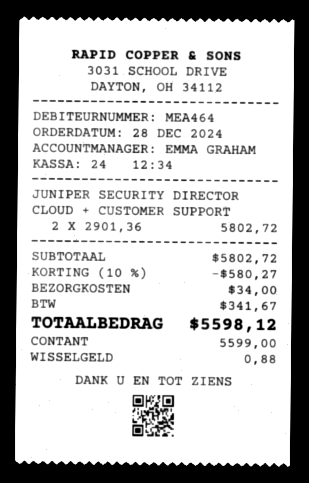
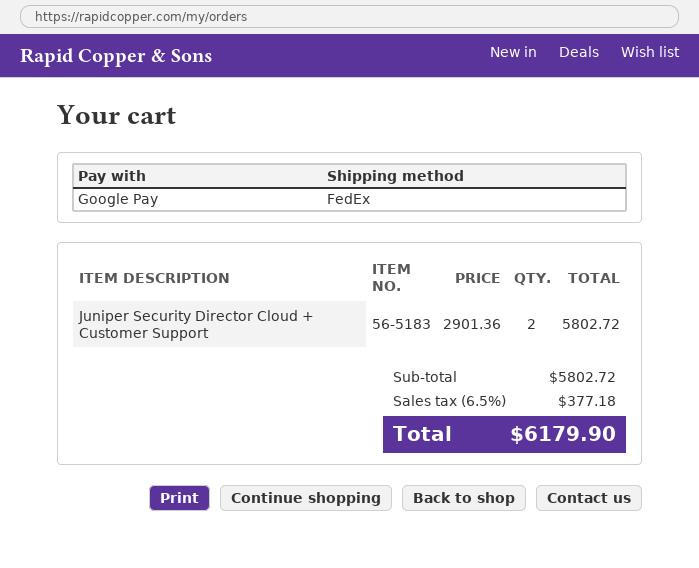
payment method: cash -> Google Pay
discount: 10% = 580.27 -> none
shipping: 34.00 -> none
tax: 341.67 -> 377.18
total: 5598.12 -> 6179.90

